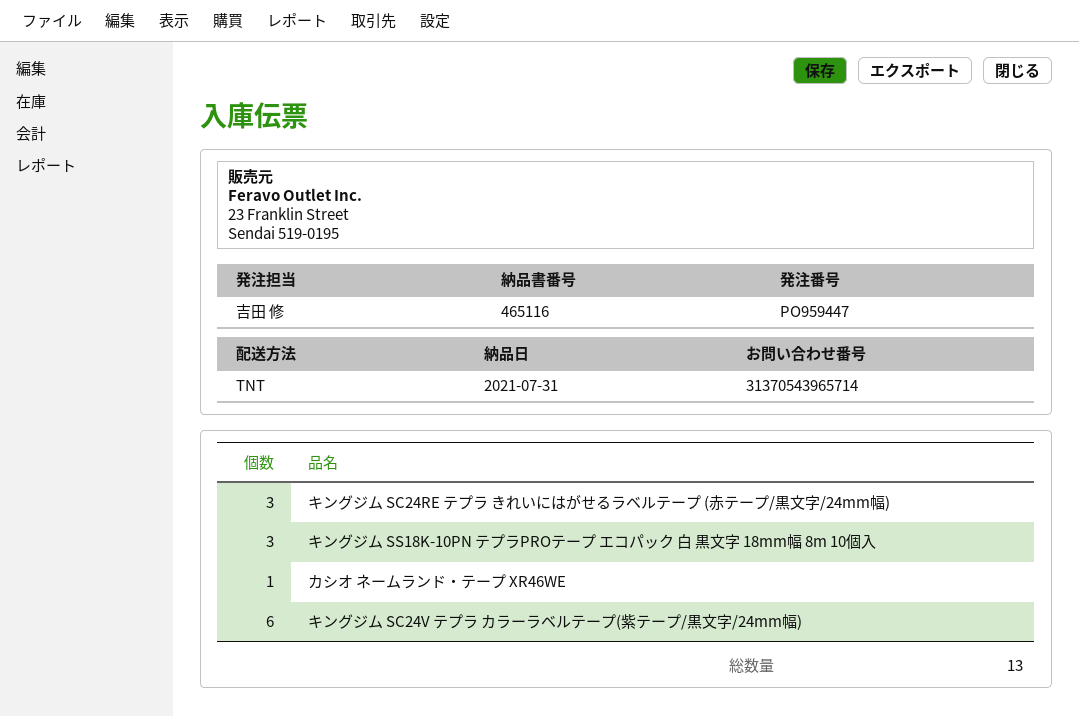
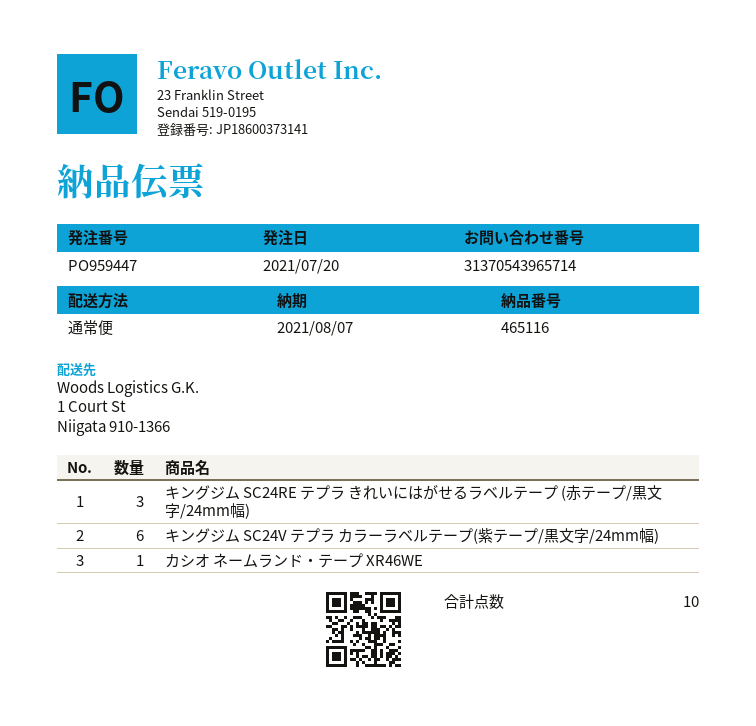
delivery date: 2021-07-31 -> 2021-08-07
shipping method: TNT -> standard
キングジム SS18K-10PN テプラPROテープ エコパック 白 黒文字 18mm幅 8m 10個入: 3 -> none
total quantity: 13 -> 10

